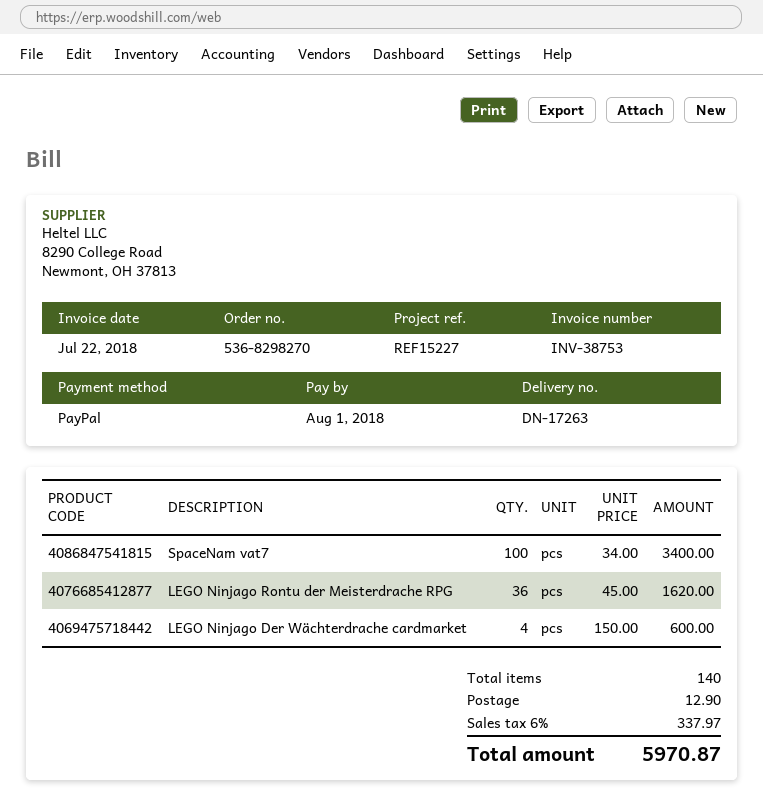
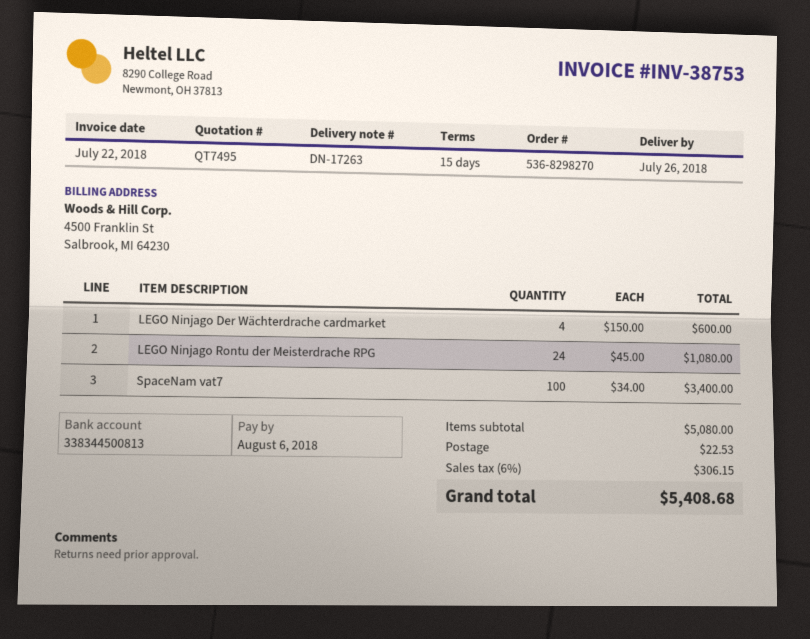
due date: 2018-08-01 -> 2018-08-06
LEGO Ninjago Rontu der Meisterdrache RPG: 36 x 45.00 = 1620.00 -> 24 x 45.00 = 1080.00
shipping: 12.90 -> 22.53
tax: 6% = 337.97 -> 6% = 306.15
total: 5970.87 -> 5408.68

